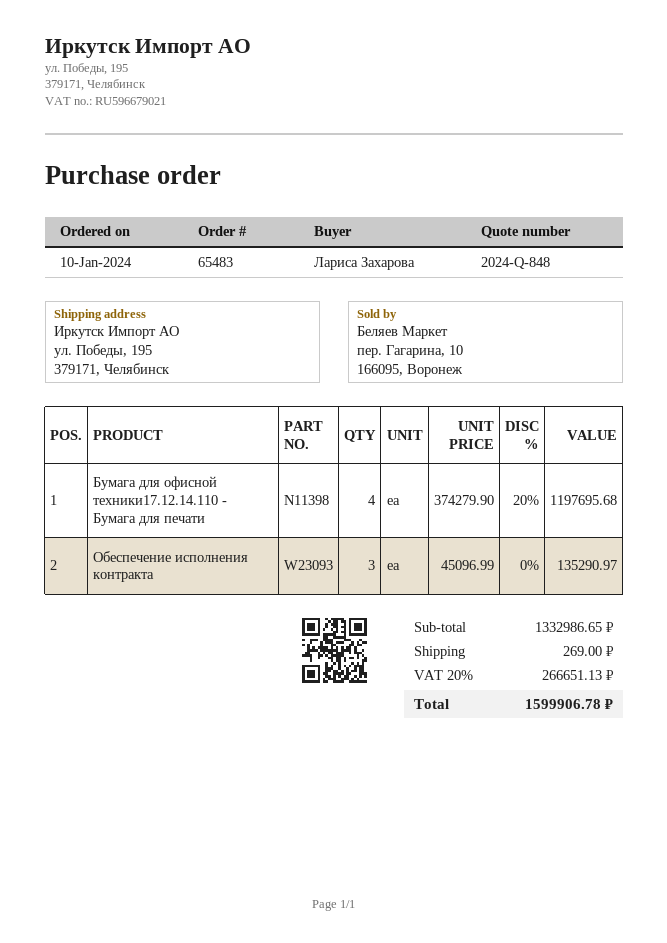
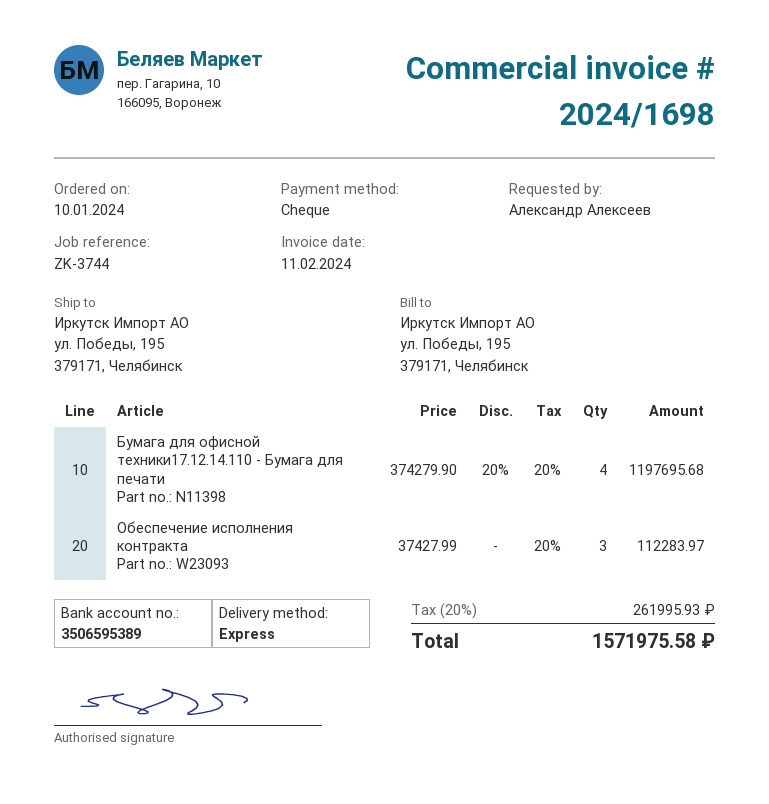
ordered by: Лариса Захарова -> Александр Алексеев
Обеспечение исполнения контракта: 3 x 45096.99 = 135290.97 -> 3 x 37427.99 = 112283.97
shipping: 269.00 -> none
tax: 20% = 266651.13 -> 20% = 261995.93
total: 1599906.78 -> 1571975.58

